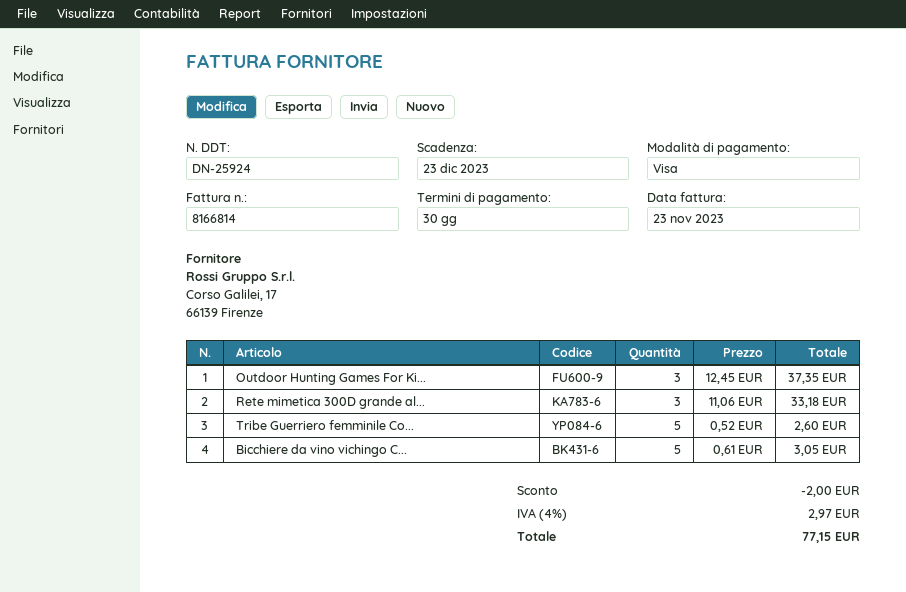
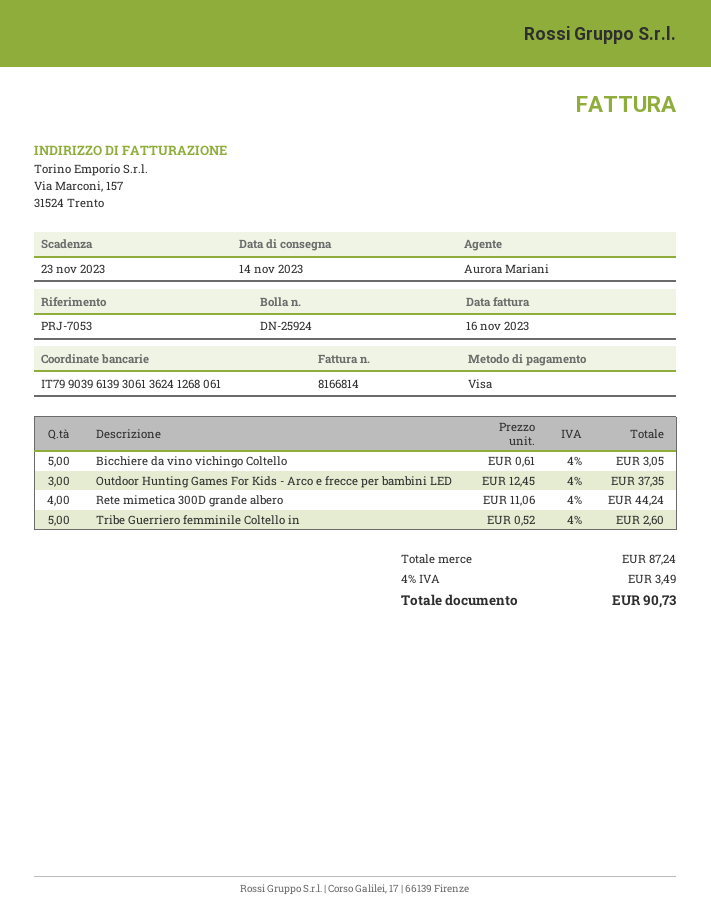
invoice date: 2023-11-23 -> 2023-11-16
due date: 2023-12-23 -> 2023-11-23
Rete mimetica 300D grande al...: 3 x 11.06 = 33.18 -> 4 x 11.06 = 44.24
discount: 2.00 -> none
tax: 4% = 2.97 -> 4% = 3.49
total: 77.15 -> 90.73

